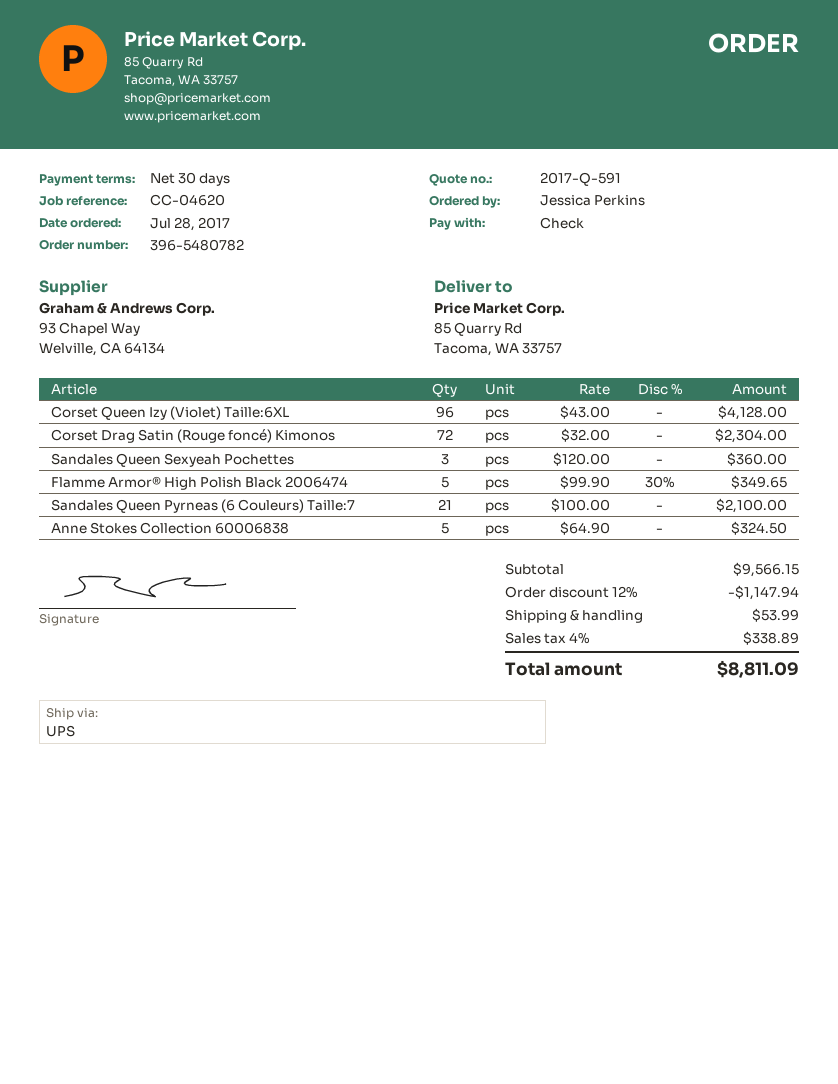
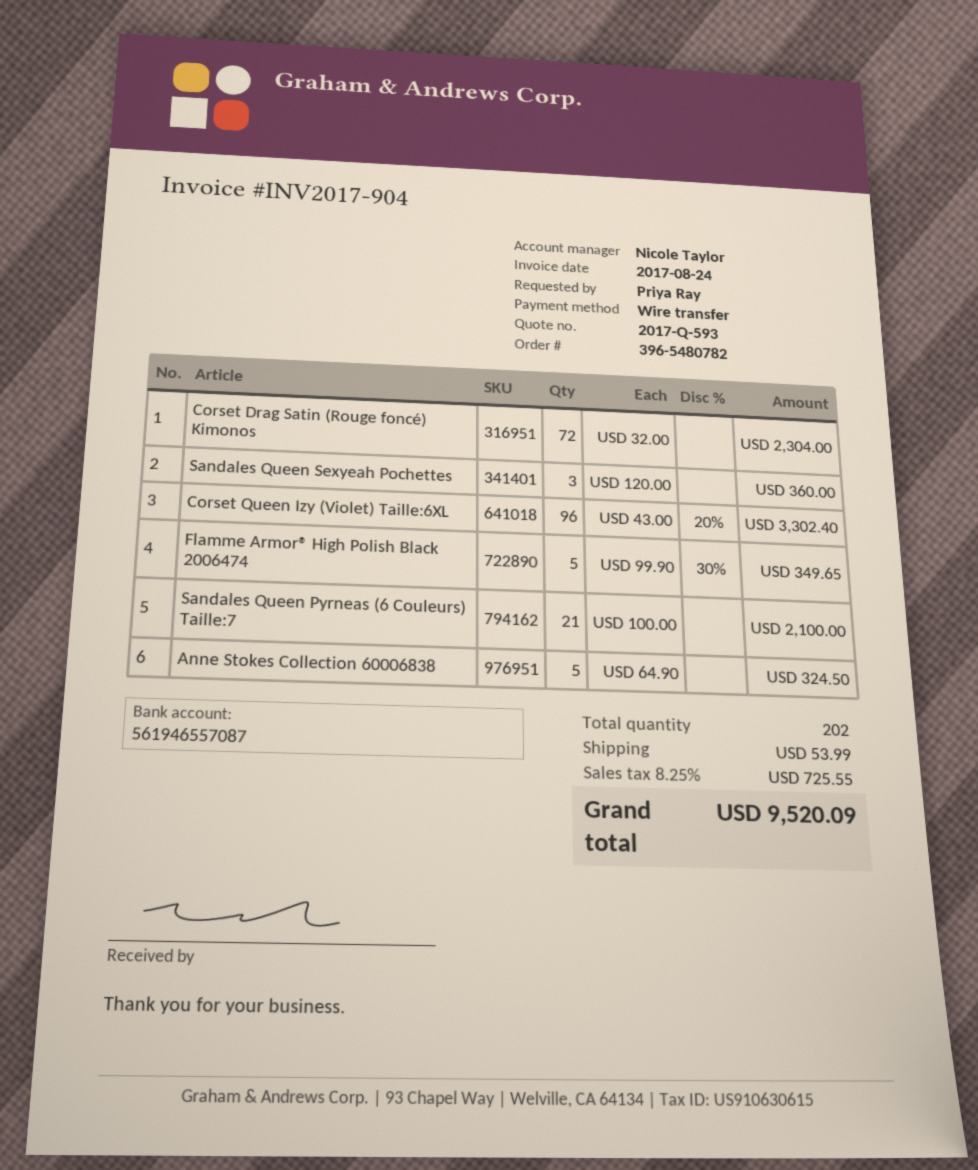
quote number: 2017-Q-591 -> 2017-Q-593
ordered by: Jessica Perkins -> Priya Ray
payment method: cheque -> bank transfer
Corset Queen Izy (Violet) Taille:6XL: 96 x 43.00 = 4128.00 -> 96 x 43.00 - 20% = 3302.40
discount: 12% = 1147.94 -> none
tax: 4% = 338.89 -> 8.25% = 725.55
total: 8811.09 -> 9520.09

